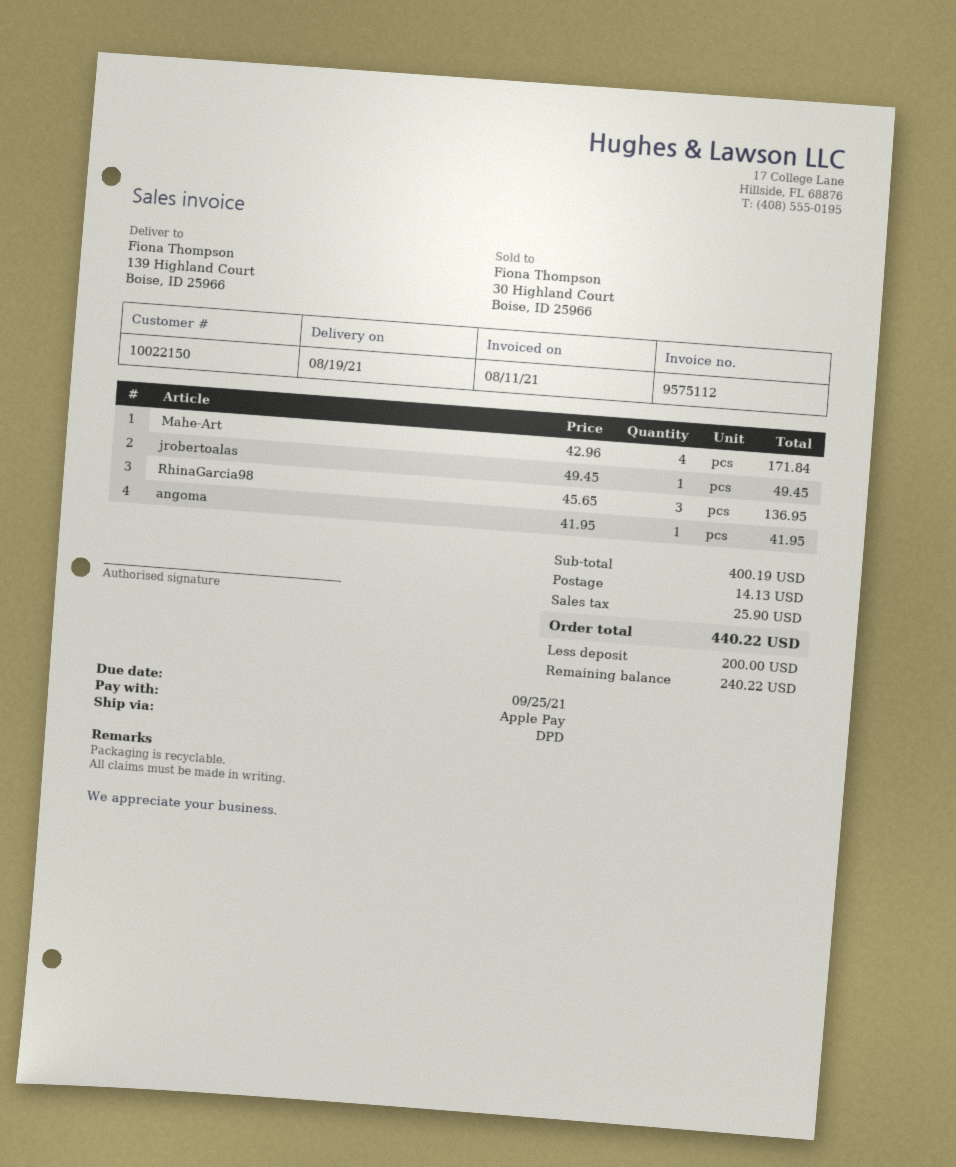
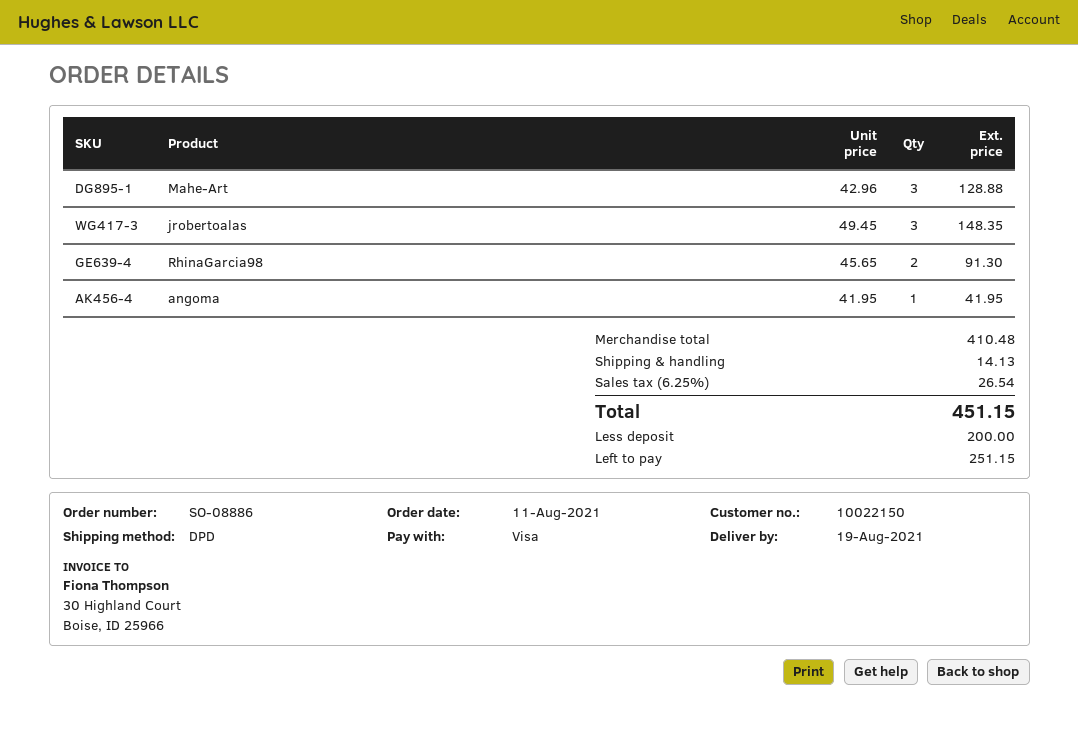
payment method: Apple Pay -> Visa
Mahe-Art: 4 x 42.96 = 171.84 -> 3 x 42.96 = 128.88
jrobertoalas: 1 x 49.45 = 49.45 -> 3 x 49.45 = 148.35
RhinaGarcia98: 3 x 45.65 = 136.95 -> 2 x 45.65 = 91.30
subtotal: 400.19 -> 410.48
tax: 25.90 -> 26.54
total: 440.22 -> 451.15
balance: 240.22 -> 251.15

